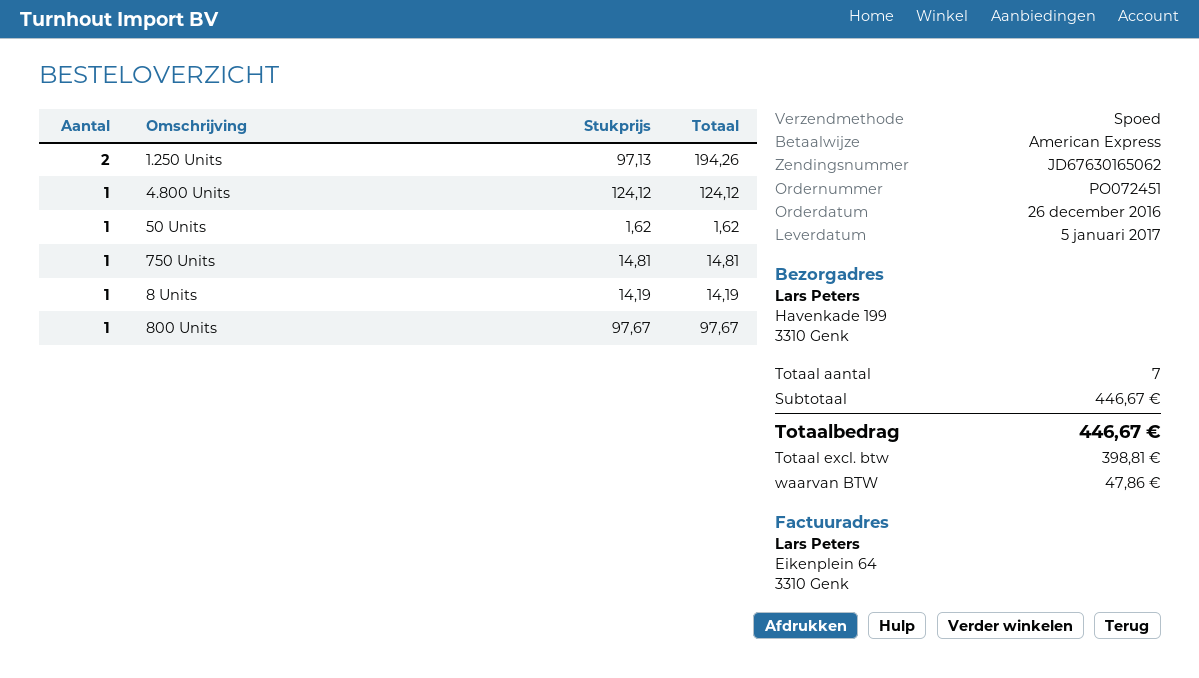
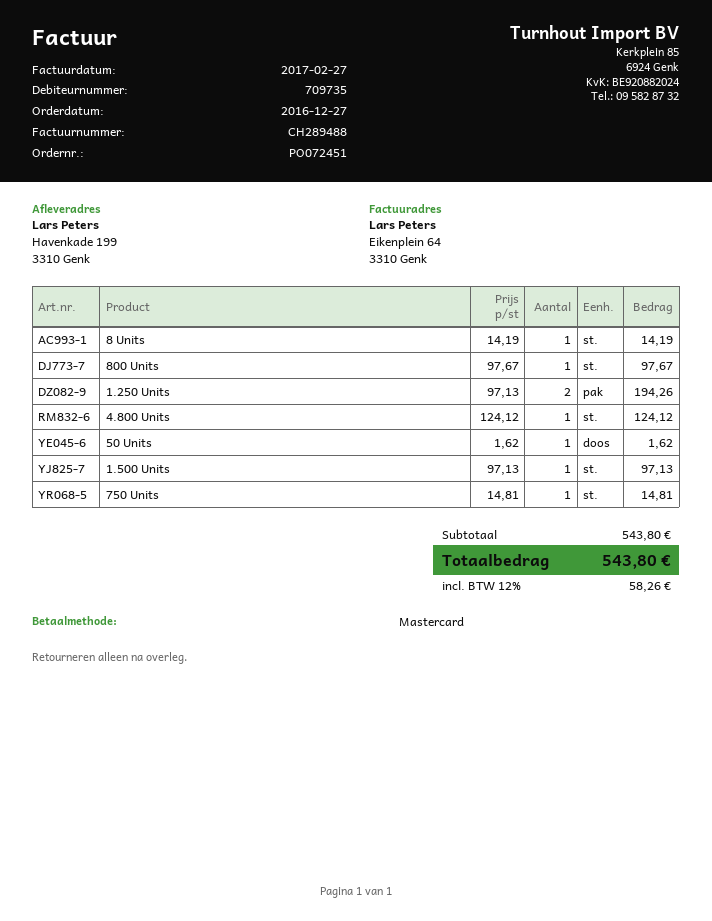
order date: 2016-12-26 -> 2016-12-27
payment method: American Express -> Mastercard
1.500 Units: none -> 1 x 97.13 = 97.13
subtotal: 446.67 -> 543.80
tax: 47.86 -> 58.26
total: 446.67 -> 543.80

